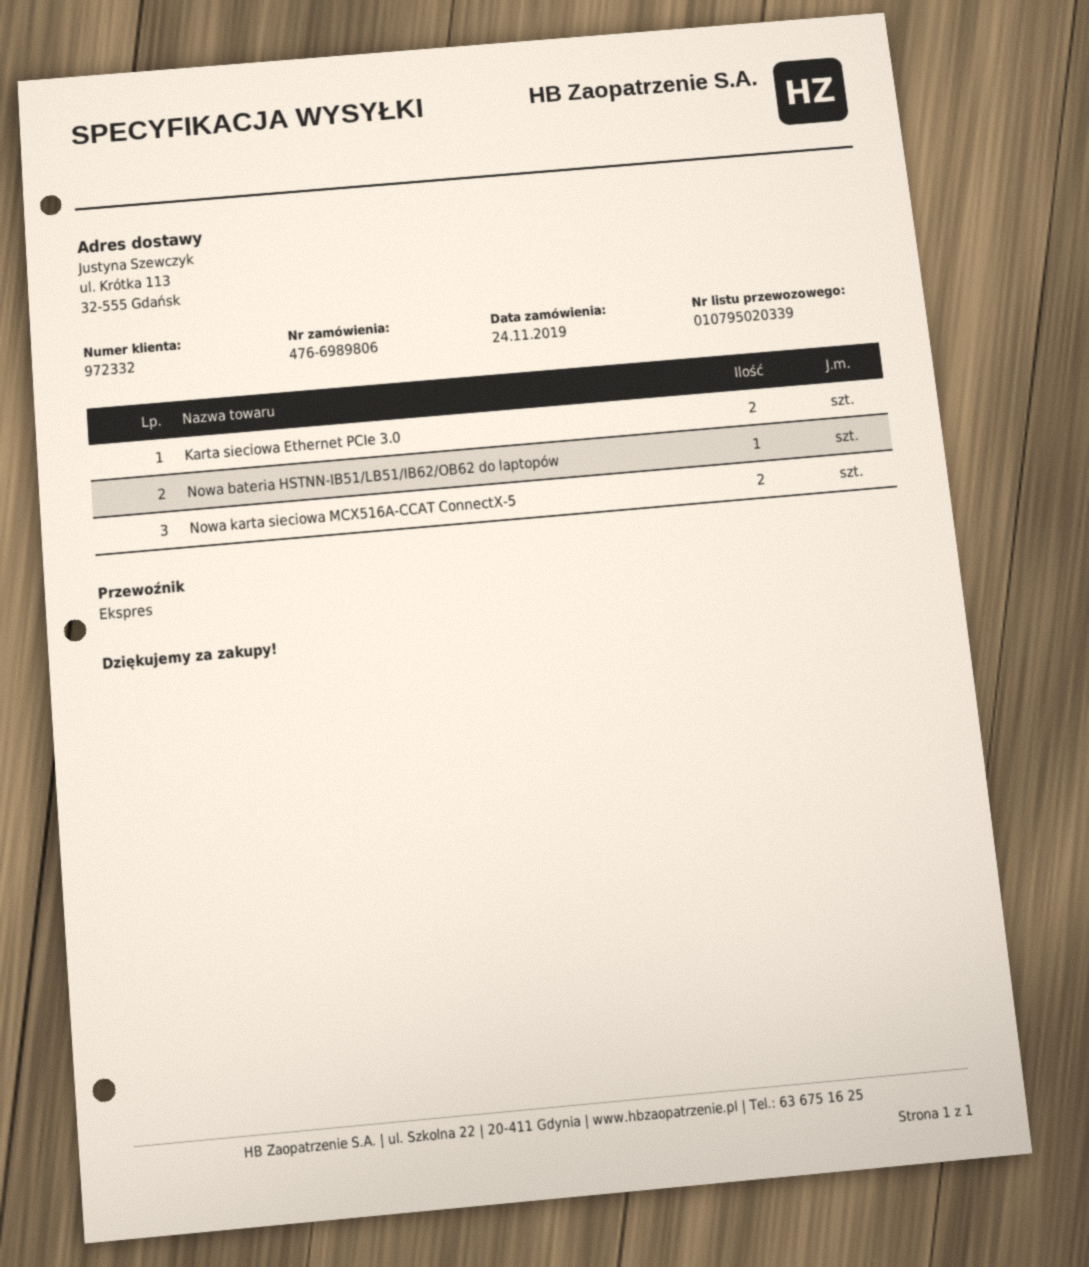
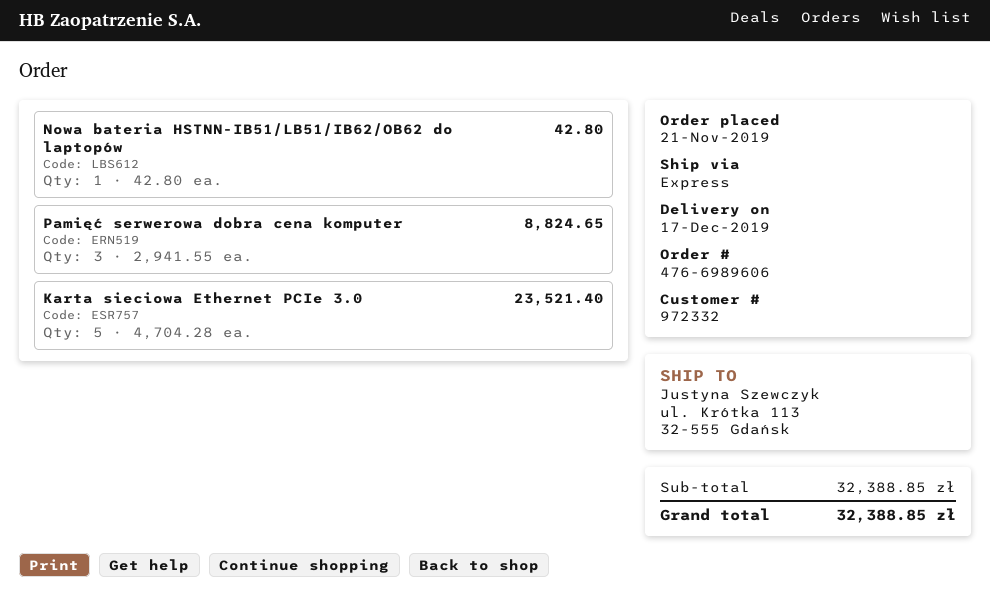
order number: 476-6989806 -> 476-6989606
order date: 2019-11-24 -> 2019-11-21
Karta sieciowa Ethernet PCIe 3.0: 2 -> 5
Nowa karta sieciowa MCX516A-CCAT ConnectX-5: 2 -> none
Pamięć serwerowa dobra cena komputer: none -> 3

